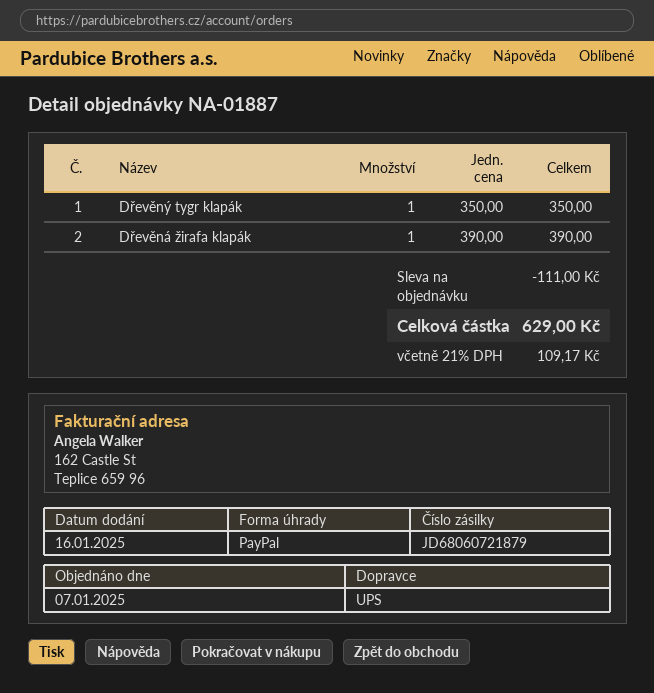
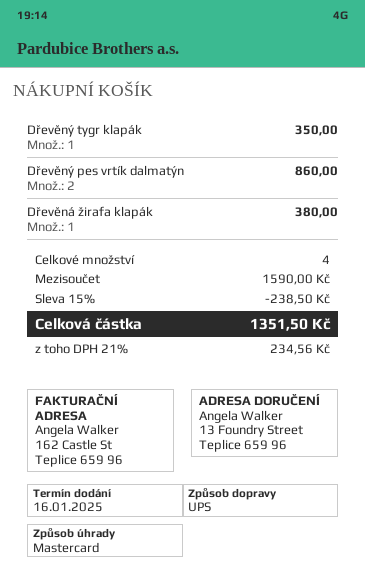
payment method: PayPal -> Mastercard
Dřevěná žirafa klapák: 1 for 390.00 -> 1 for 380.00
Dřevěný pes vrtík dalmatýn: none -> 2 for 860.00
discount: 111.00 -> 238.50
tax: 21% = 109.17 -> 21% = 234.56
total: 629.00 -> 1351.50

